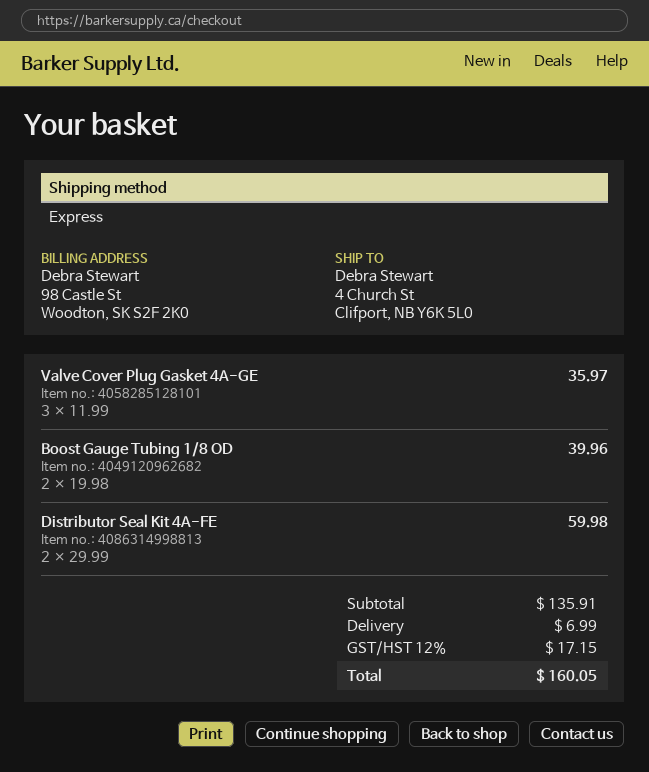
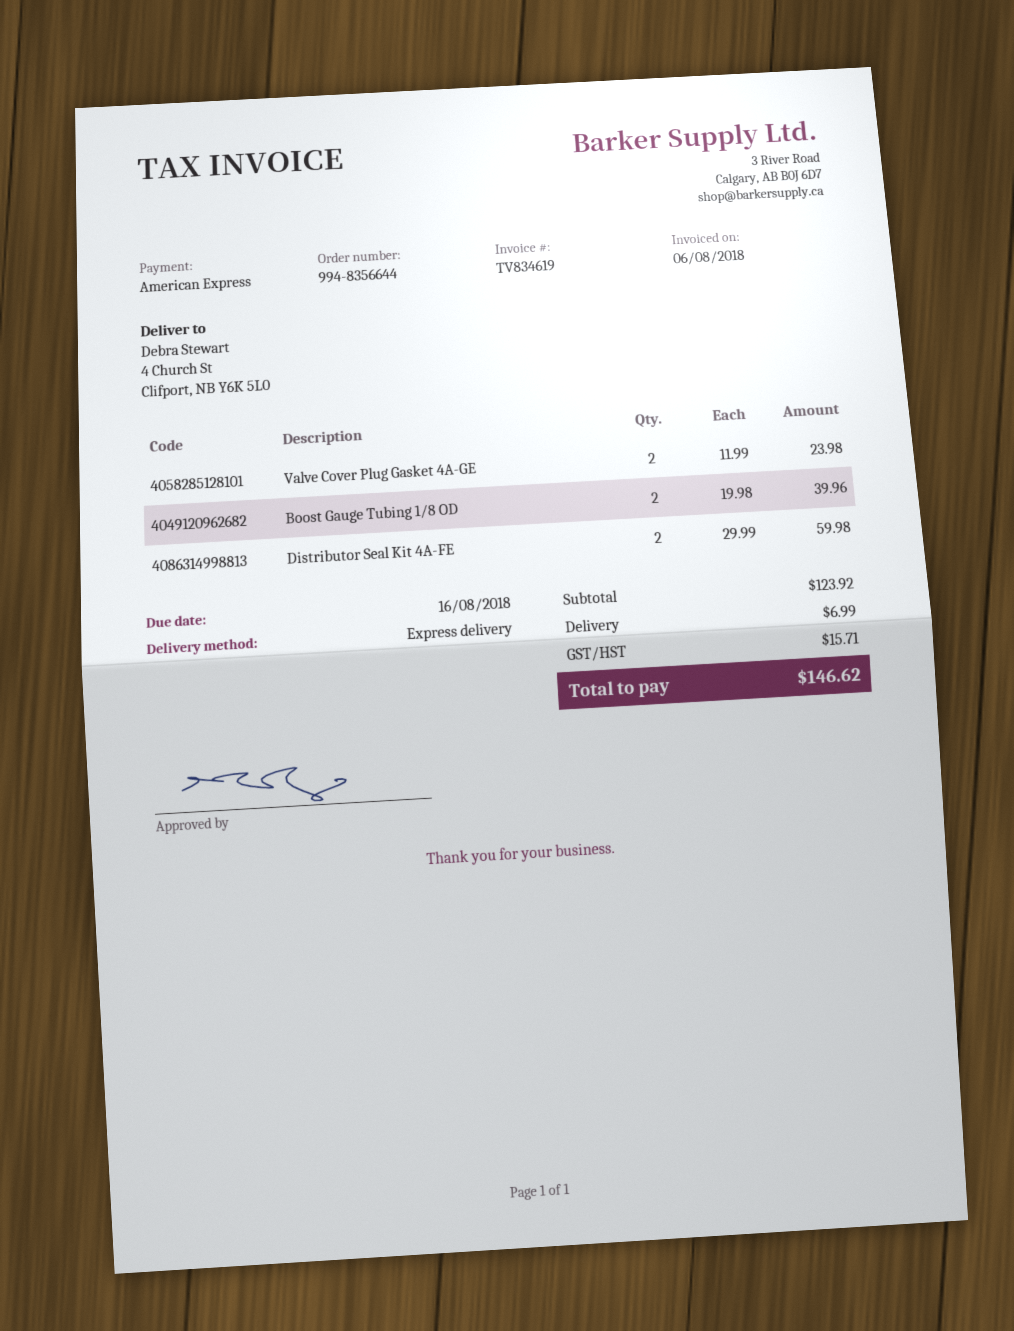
Valve Cover Plug Gasket 4A-GE: 3 x 11.99 = 35.97 -> 2 x 11.99 = 23.98
subtotal: 135.91 -> 123.92
tax: 17.15 -> 15.71
total: 160.05 -> 146.62

